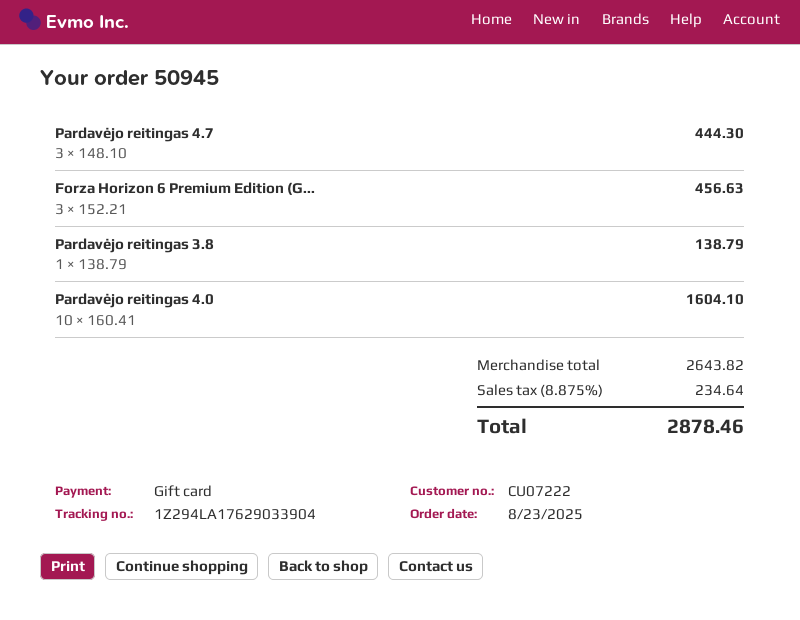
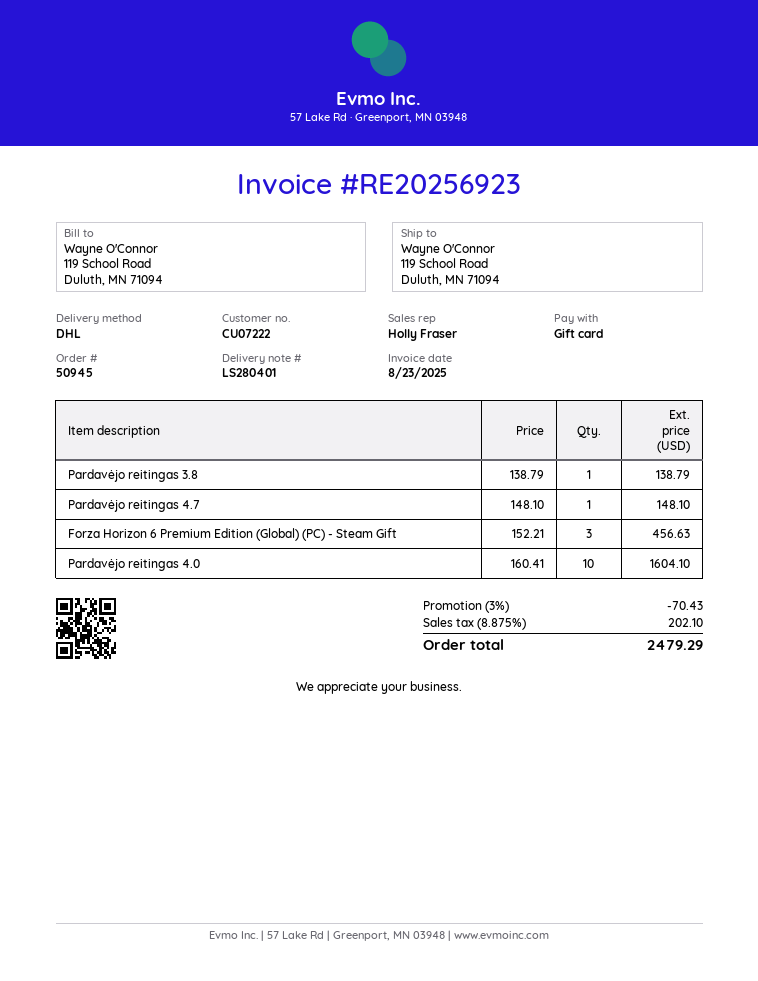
Pardavėjo reitingas 4.7: 3 x 148.10 = 444.30 -> 1 x 148.10 = 148.10
discount: none -> 3% = 70.43
tax: 8.875% = 234.64 -> 8.875% = 202.10
total: 2878.46 -> 2479.29

